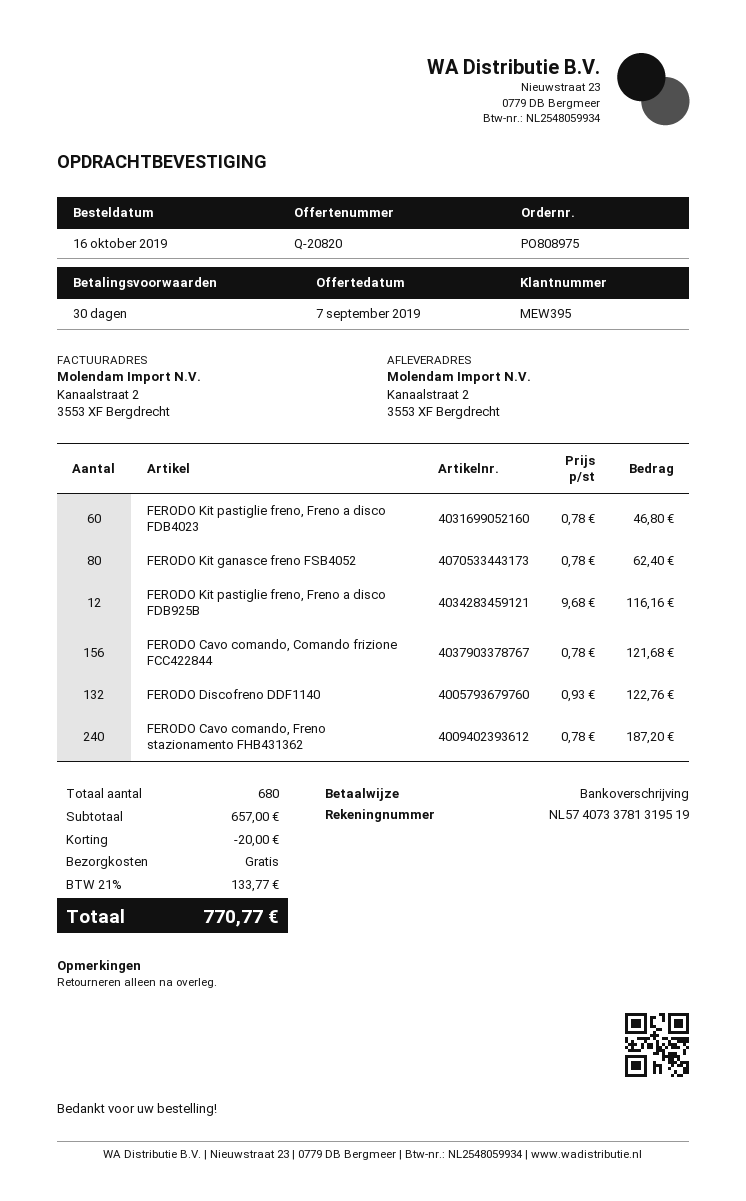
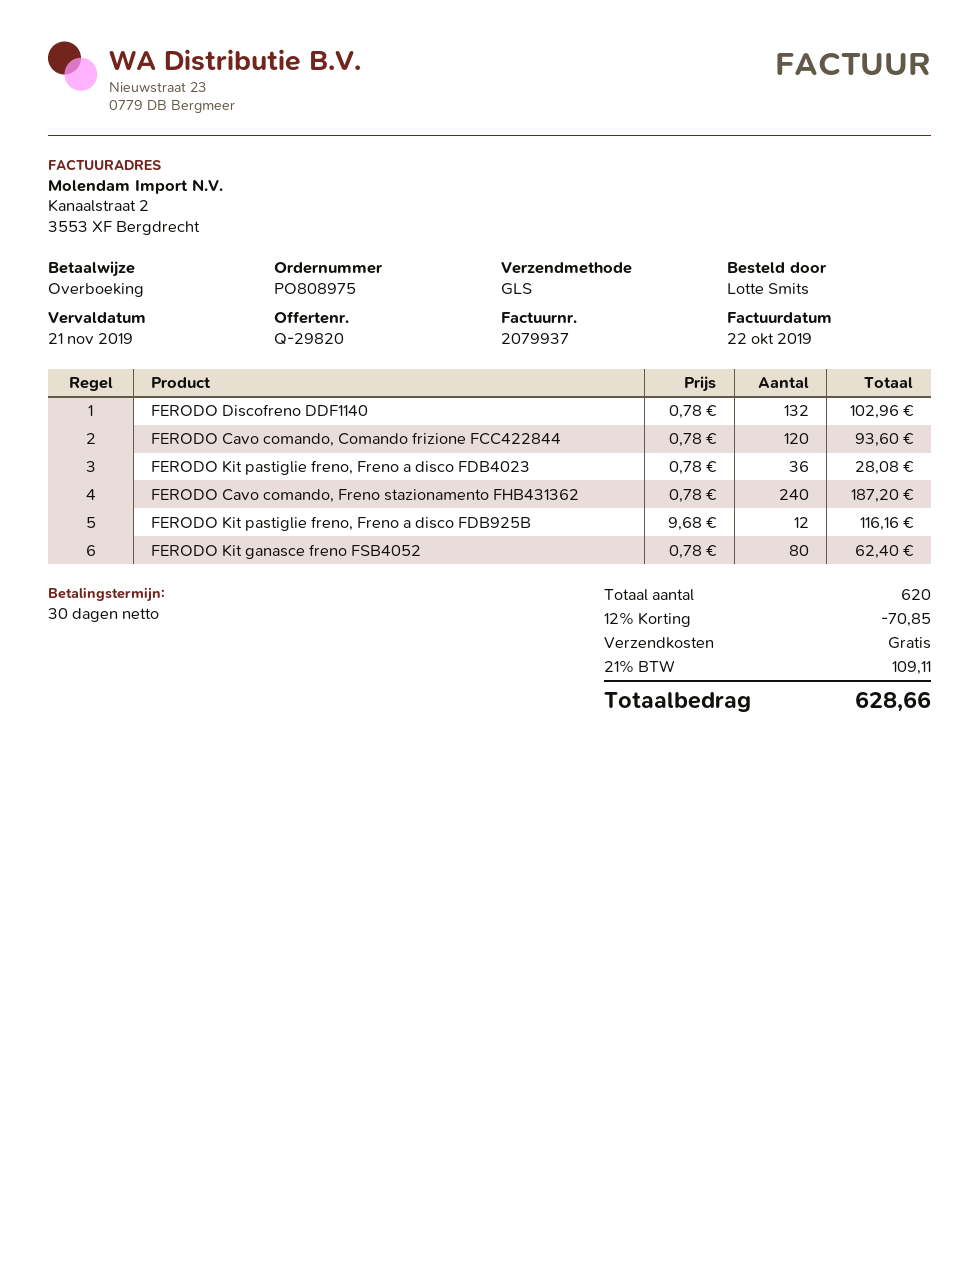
quote number: Q-20820 -> Q-29820
FERODO Kit pastiglie freno, Freno a disco FDB4023: 60 x 0.78 = 46.80 -> 36 x 0.78 = 28.08
FERODO Cavo comando, Comando frizione FCC422844: 156 x 0.78 = 121.68 -> 120 x 0.78 = 93.60
FERODO Discofreno DDF1140: 132 x 0.93 = 122.76 -> 132 x 0.78 = 102.96
total quantity: 680 -> 620
discount: 20.00 -> 70.85
tax: 21% = 133.77 -> 21% = 109.11
total: 770.77 -> 628.66

